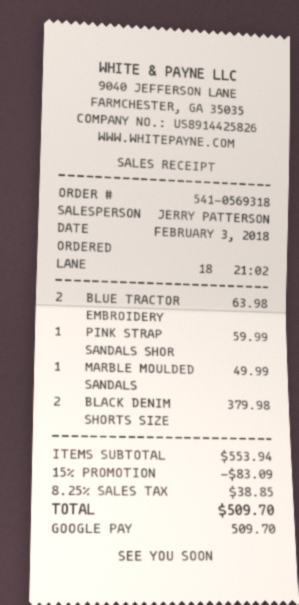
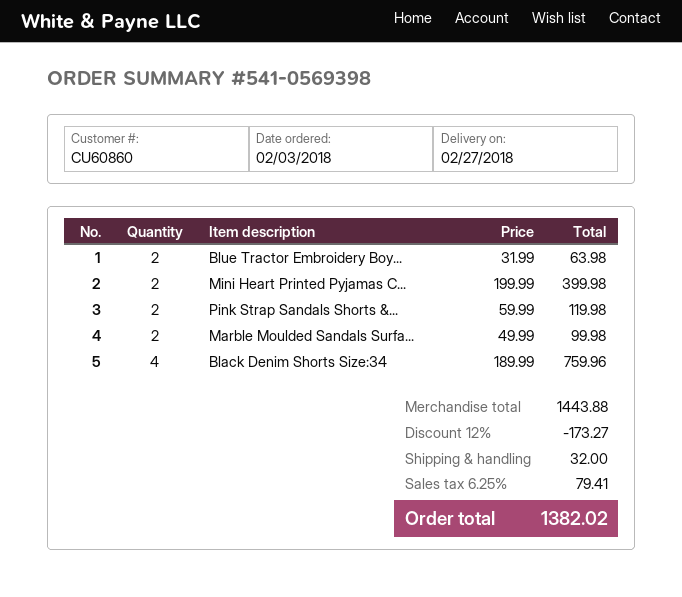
order number: 541-0569318 -> 541-0569398
PINK STRAP SANDALS SHOR: 1 for 59.99 -> 2 for 119.98
MARBLE MOULDED SANDALS: 1 for 49.99 -> 2 for 99.98
BLACK DENIM SHORTS SIZE: 2 for 379.98 -> 4 for 759.96
Mini Heart Printed Pyjamas C...: none -> 2 for 399.98
subtotal: 553.94 -> 1443.88
discount: 15% = 83.09 -> 12% = 173.27
shipping: none -> 32.00
tax: 8.25% = 38.85 -> 6.25% = 79.41
total: 509.70 -> 1382.02

